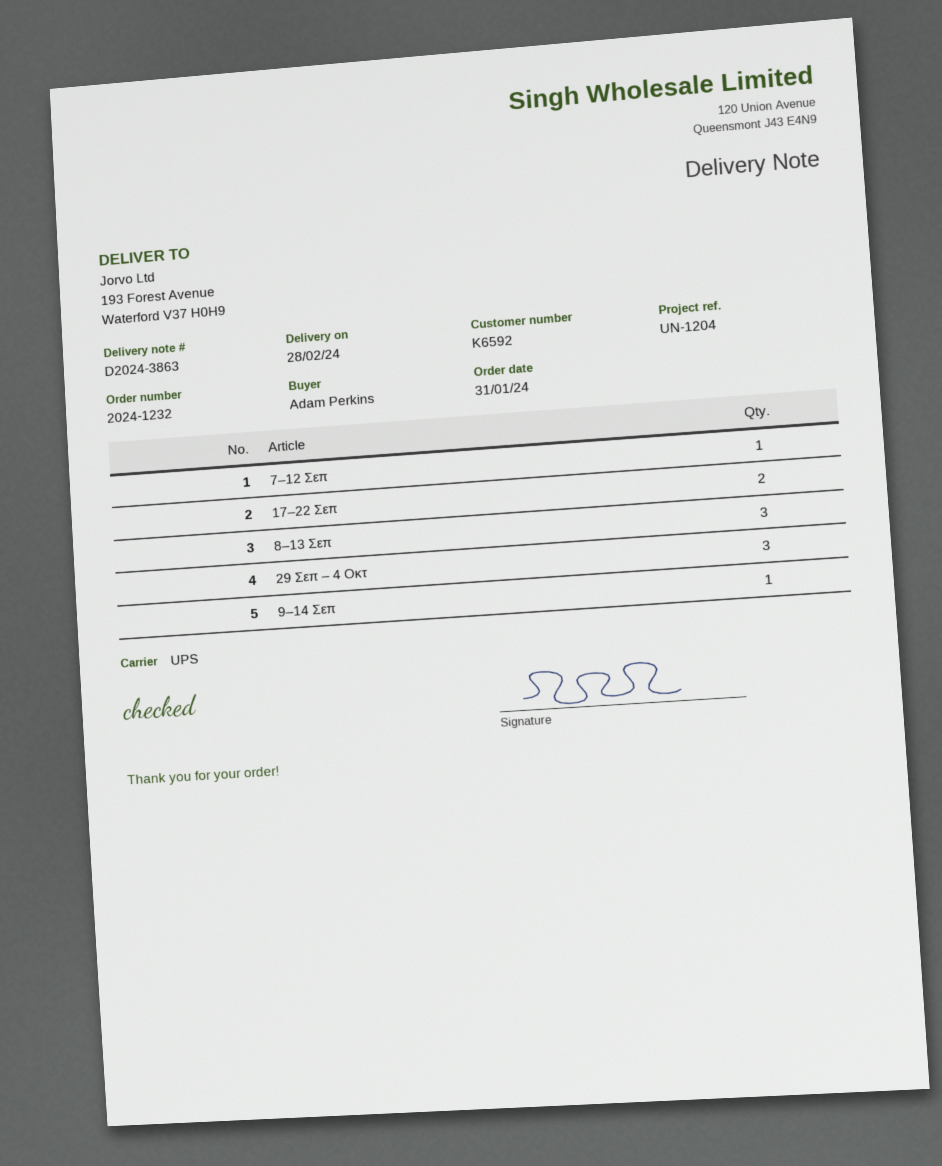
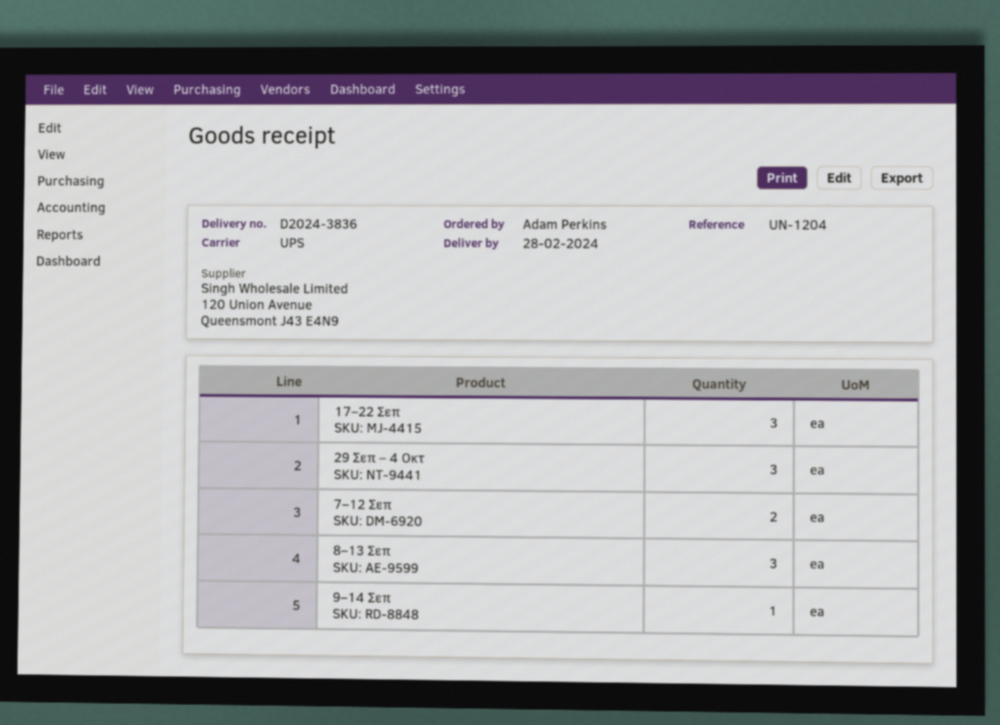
delivery note number: D2024-3863 -> D2024-3836
7–12 Σεπ: 1 -> 2
17–22 Σεπ: 2 -> 3

